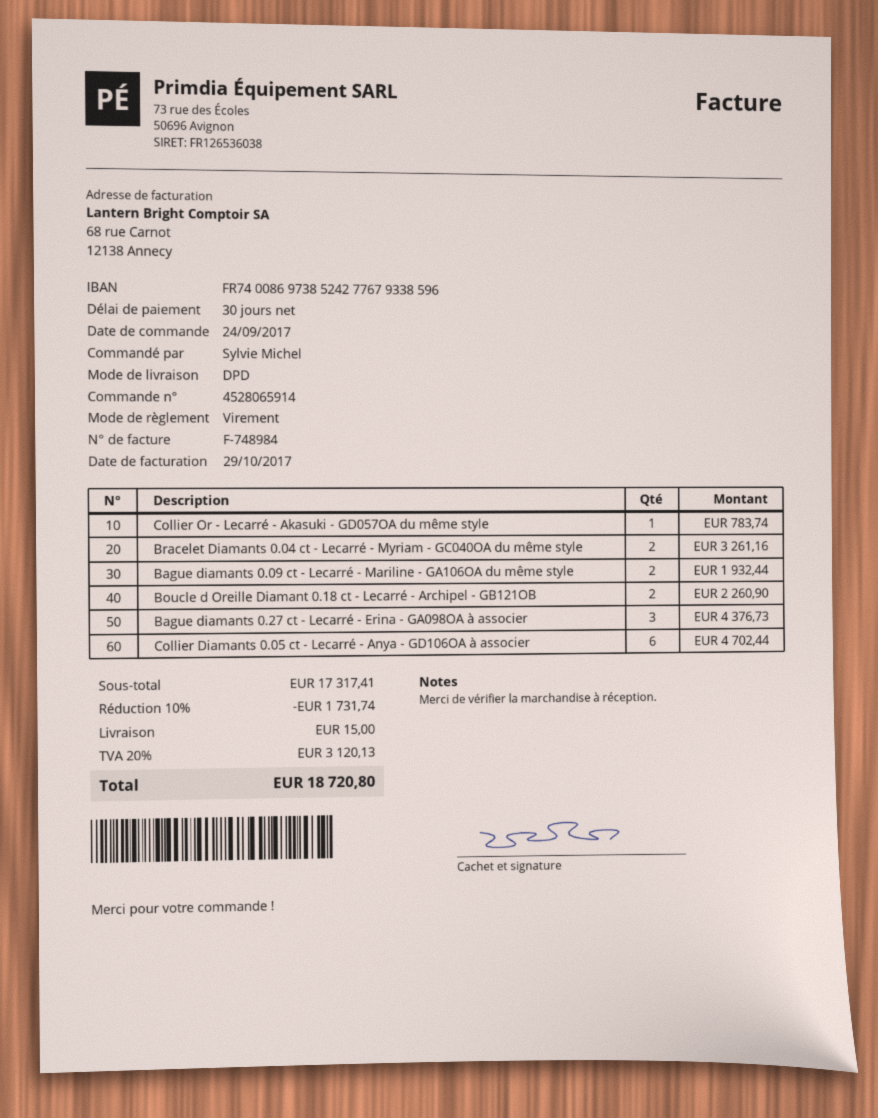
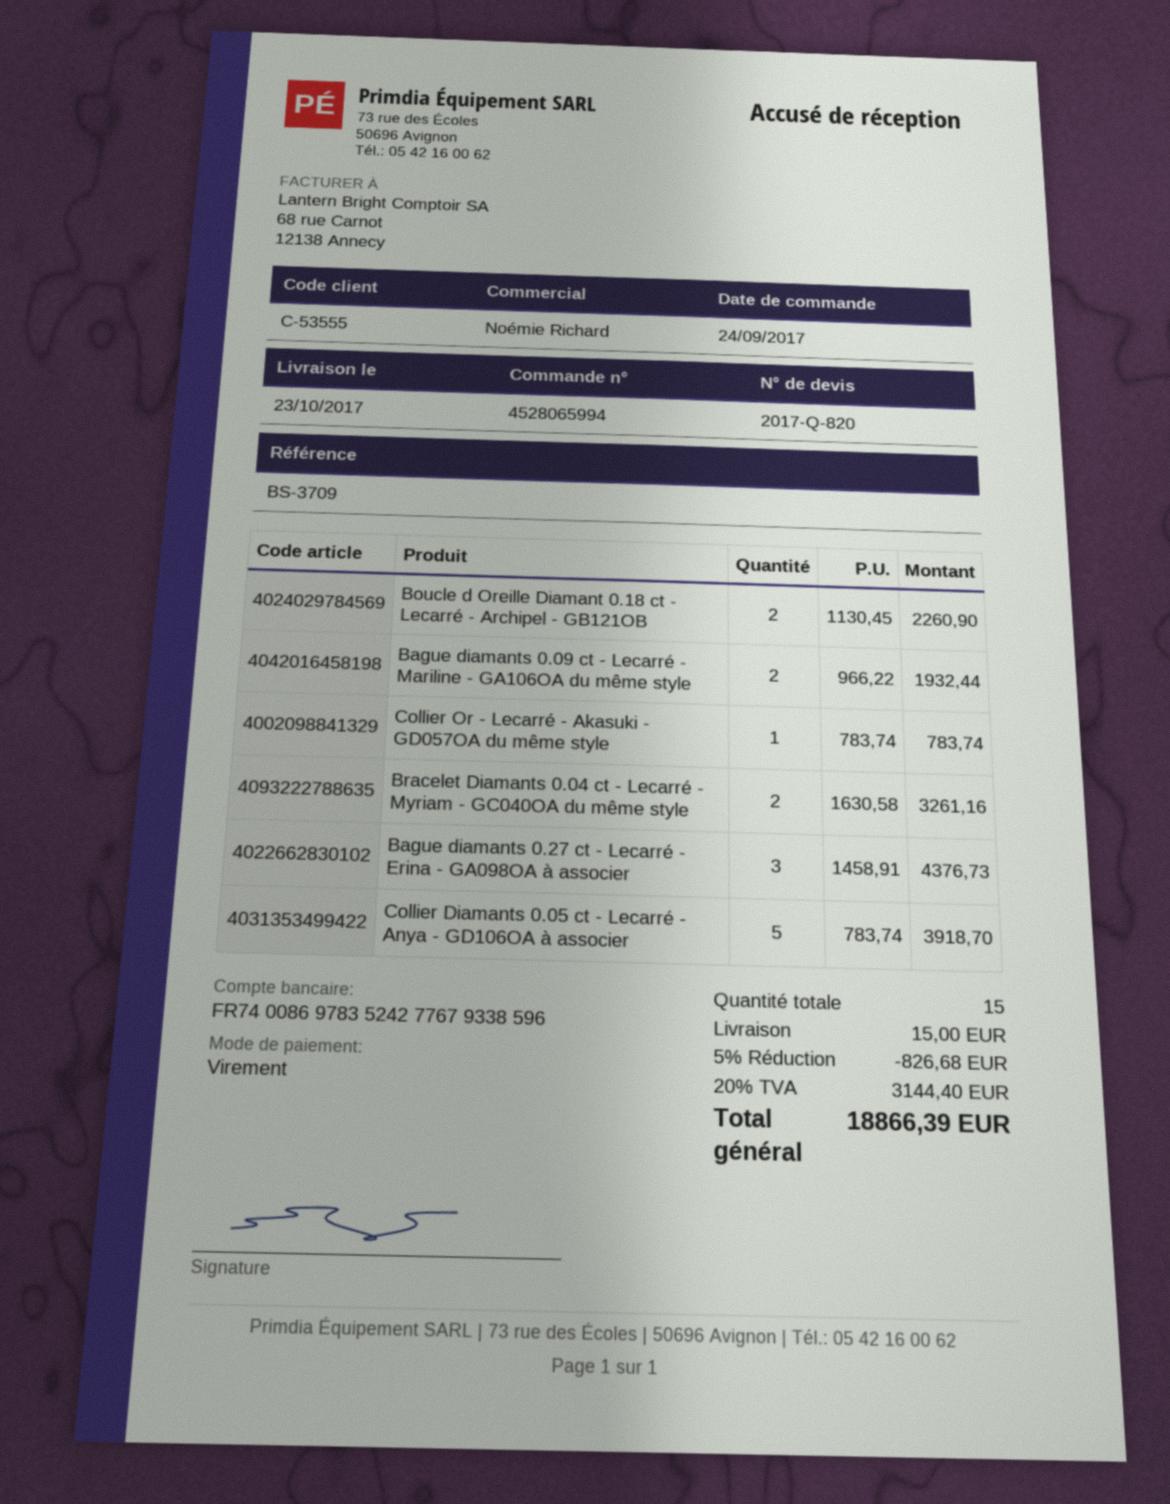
order number: 4528065914 -> 4528065994
bank account: FR7400869738524277679338596 -> FR7400869783524277679338596
Collier Diamants 0.05 ct - Lecarré - Anya - GD106OA à associer: 6 for 4702.44 -> 5 for 3918.70
discount: 10% = 1731.74 -> 5% = 826.68
tax: 20% = 3120.13 -> 20% = 3144.40
total: 18720.80 -> 18866.39

